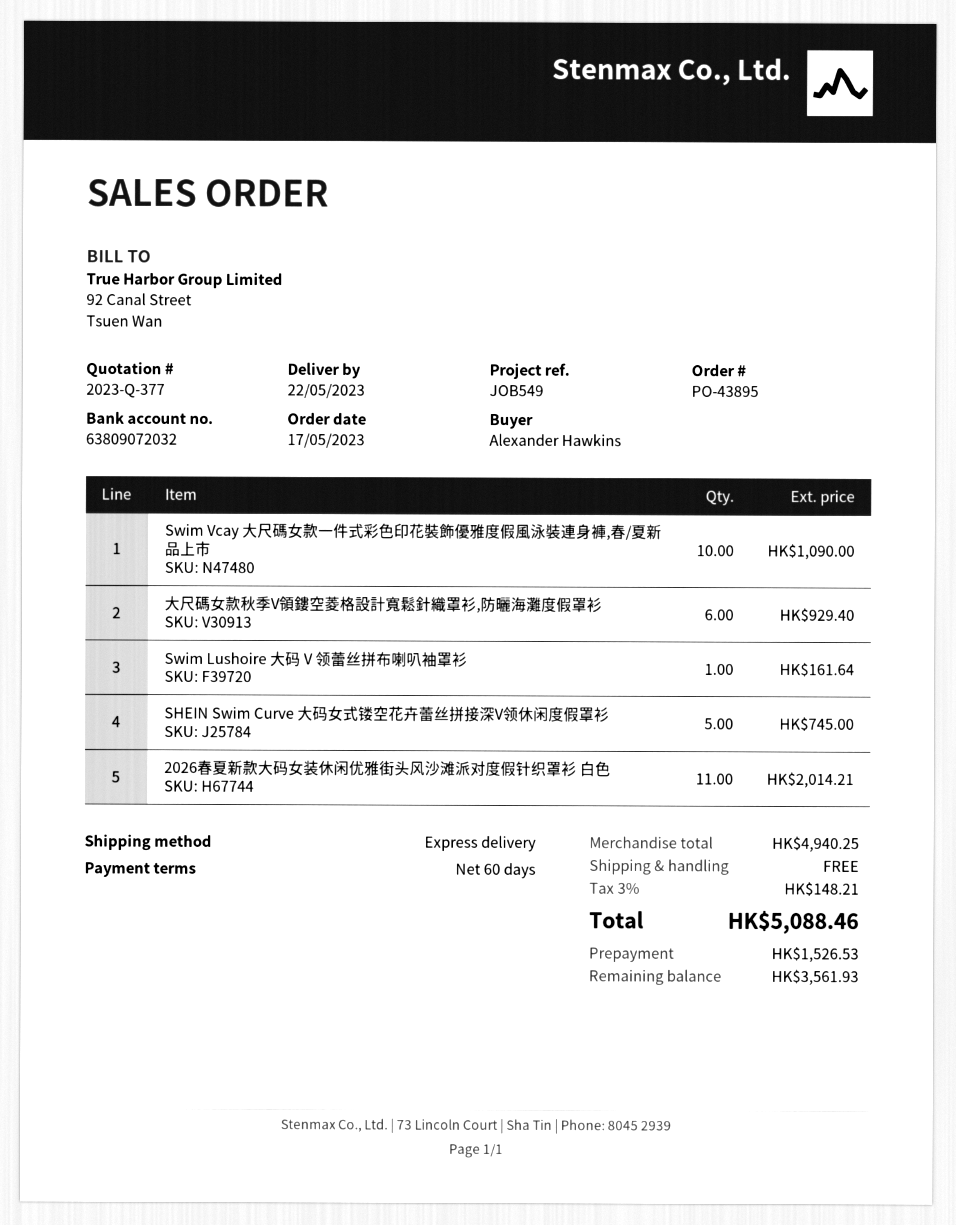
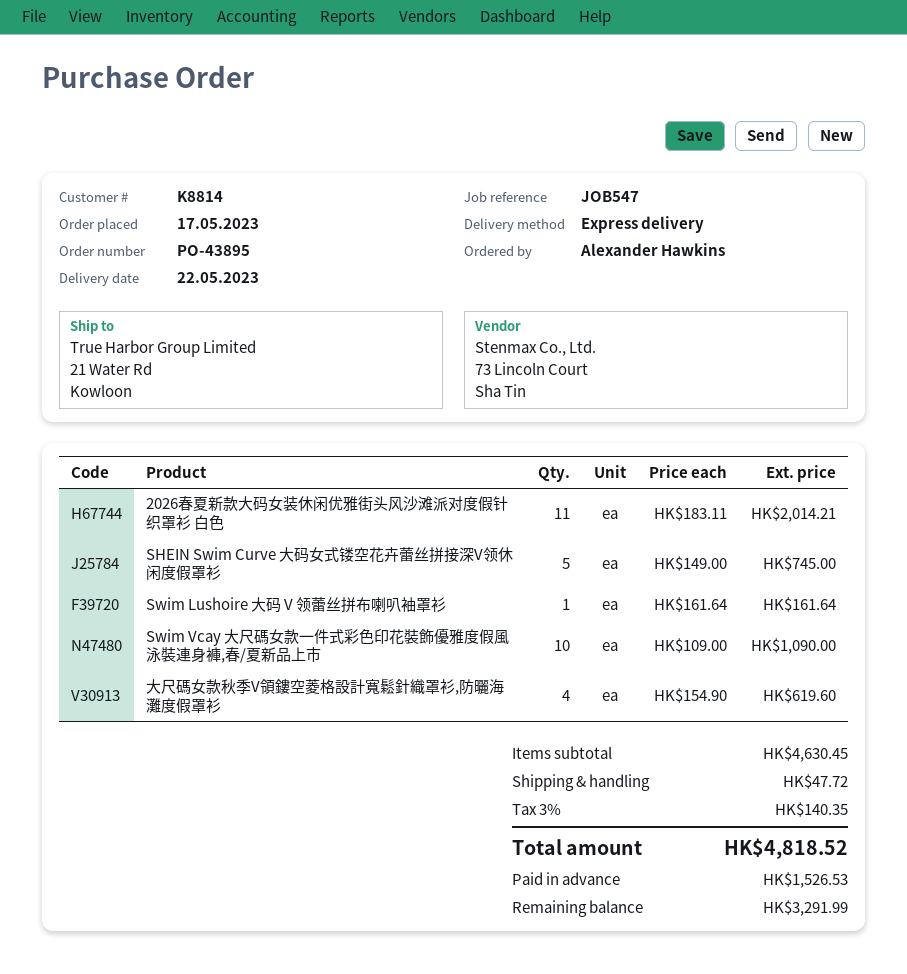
reference: JOB549 -> JOB547
大尺碼女款秋季V領鏤空菱格設計寬鬆針織罩衫,防曬海灘度假罩衫: 6 for 929.40 -> 4 for 619.60
subtotal: 4940.25 -> 4630.45
shipping: 0.00 -> 47.72
tax: 3% = 148.21 -> 3% = 140.35
total: 5088.46 -> 4818.52
balance: 3561.93 -> 3291.99

